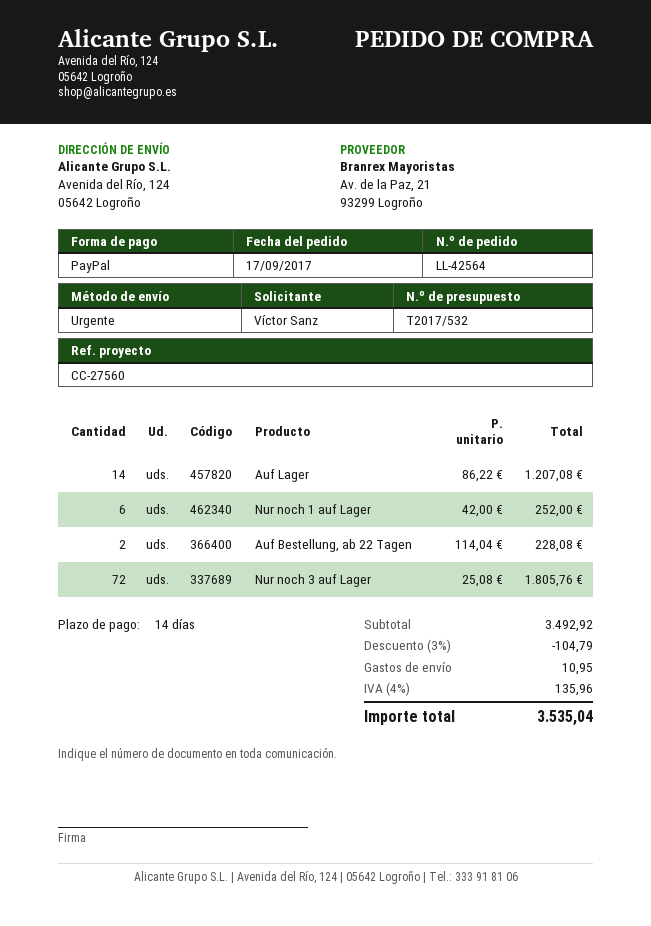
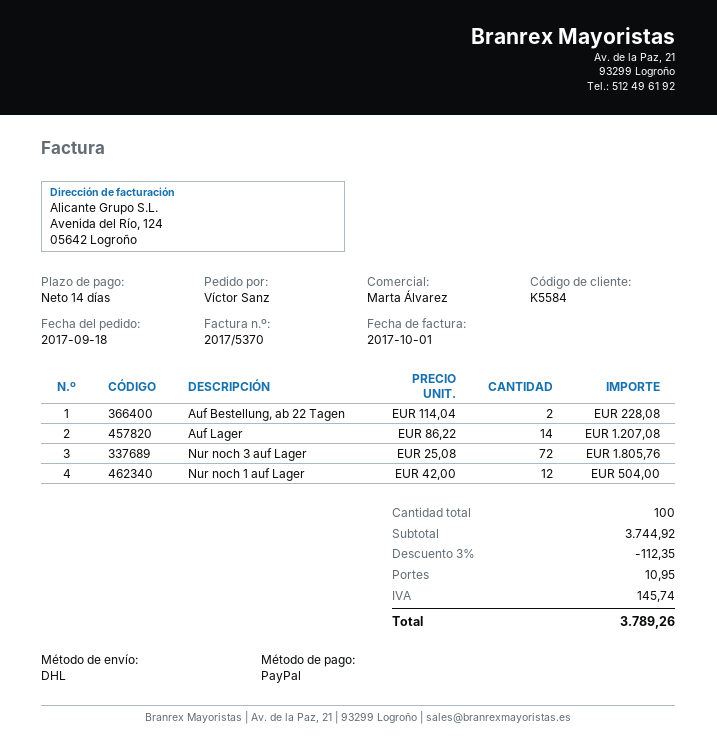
order date: 2017-09-17 -> 2017-09-18
shipping method: express -> DHL
Nur noch 1 auf Lager: 6 x 42.00 = 252.00 -> 12 x 42.00 = 504.00
subtotal: 3492.92 -> 3744.92
discount: 3% = 104.79 -> 3% = 112.35
tax: 135.96 -> 145.74
total: 3535.04 -> 3789.26

